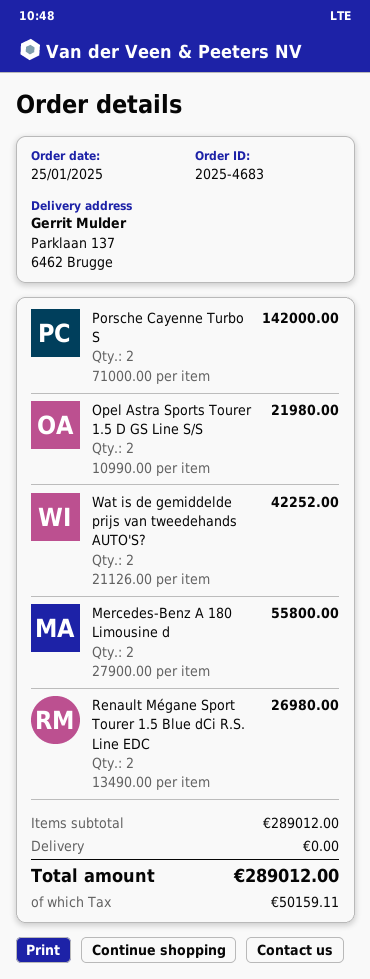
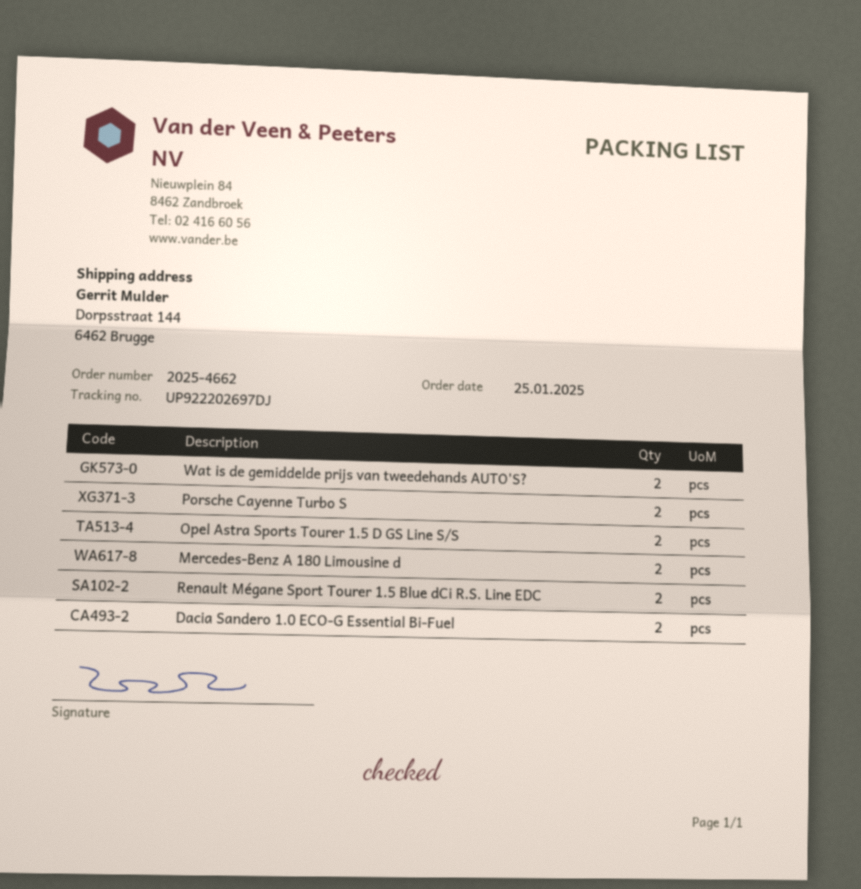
order number: 2025-4683 -> 2025-4662
ship to: Parklaan 137, 6462 Brugge -> Dorpsstraat 144, 6462 Brugge
Dacia Sandero 1.0 ECO-G Essential Bi-Fuel: none -> 2

